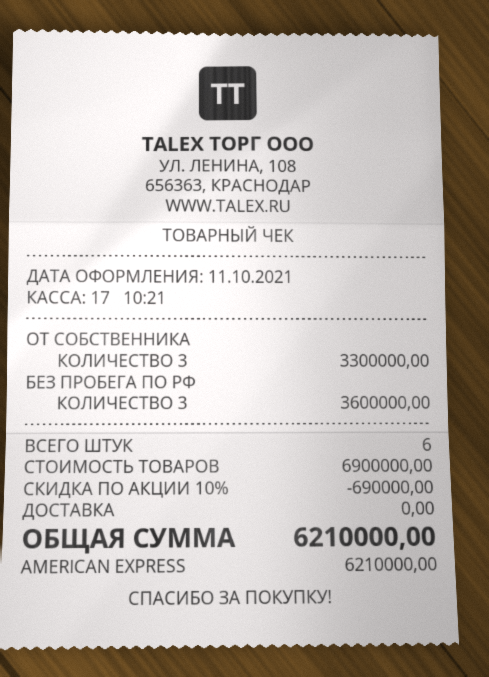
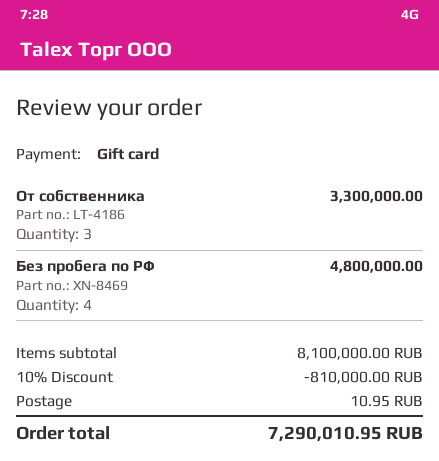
payment method: American Express -> gift card
БЕЗ ПРОБЕГА ПО РФ: 3 for 3600000.00 -> 4 for 4800000.00
subtotal: 6900000.00 -> 8100000.00
discount: 10% = 690000.00 -> 10% = 810000.00
shipping: 0.00 -> 10.95
total: 6210000.00 -> 7290010.95

